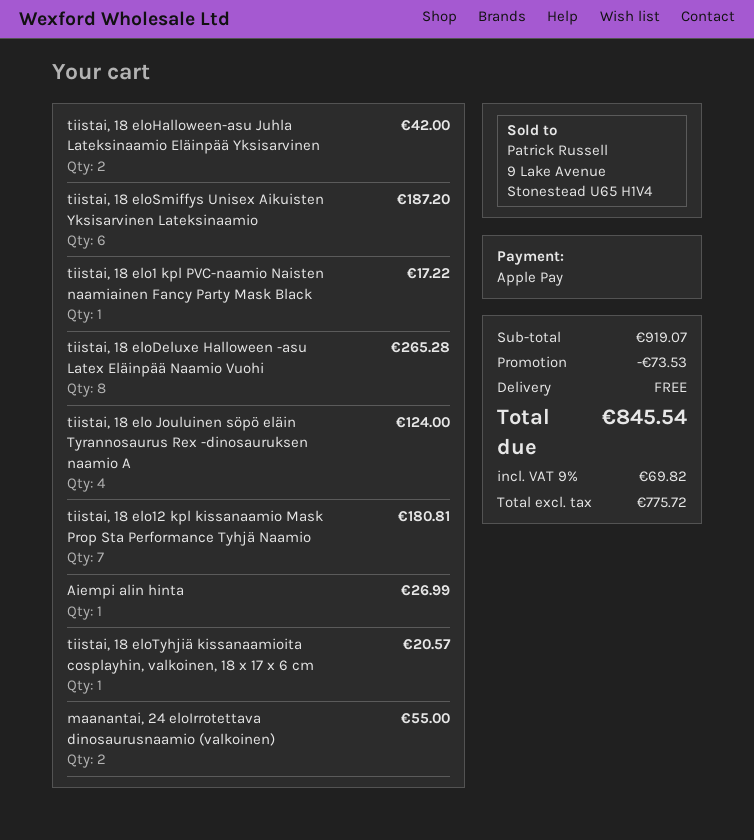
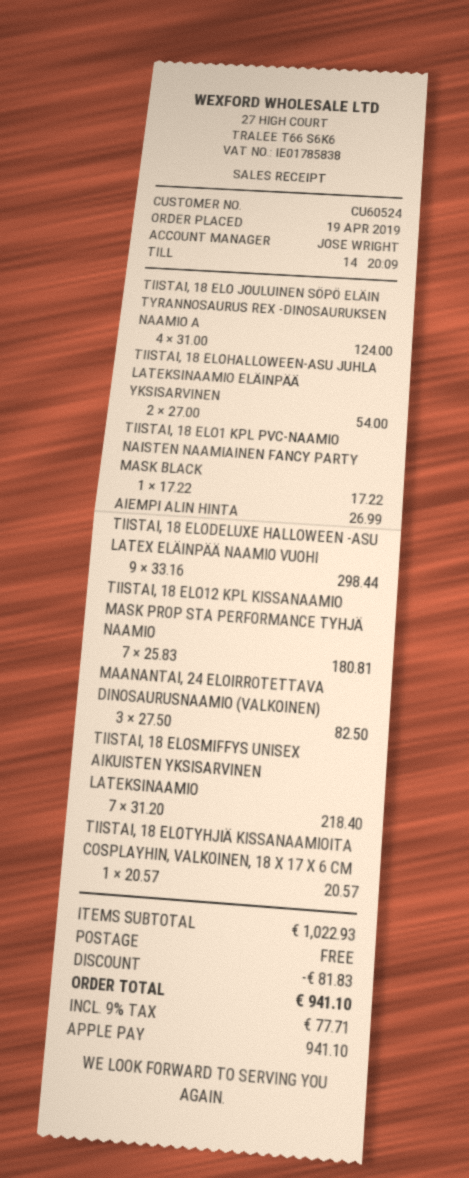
tiistai, 18 eloHalloween-asu Juhla Lateksinaamio Eläinpää Yksisarvinen: 2 for 42.00 -> 2 for 54.00
tiistai, 18 eloSmiffys Unisex Aikuisten Yksisarvinen Lateksinaamio: 6 for 187.20 -> 7 for 218.40
tiistai, 18 eloDeluxe Halloween -asu Latex Eläinpää Naamio Vuohi: 8 for 265.28 -> 9 for 298.44
maanantai, 24 eloIrrotettava dinosaurusnaamio (valkoinen): 2 for 55.00 -> 3 for 82.50
subtotal: 919.07 -> 1022.93
discount: 73.53 -> 81.83
tax: 9% = 69.82 -> 9% = 77.71
total: 845.54 -> 941.10

